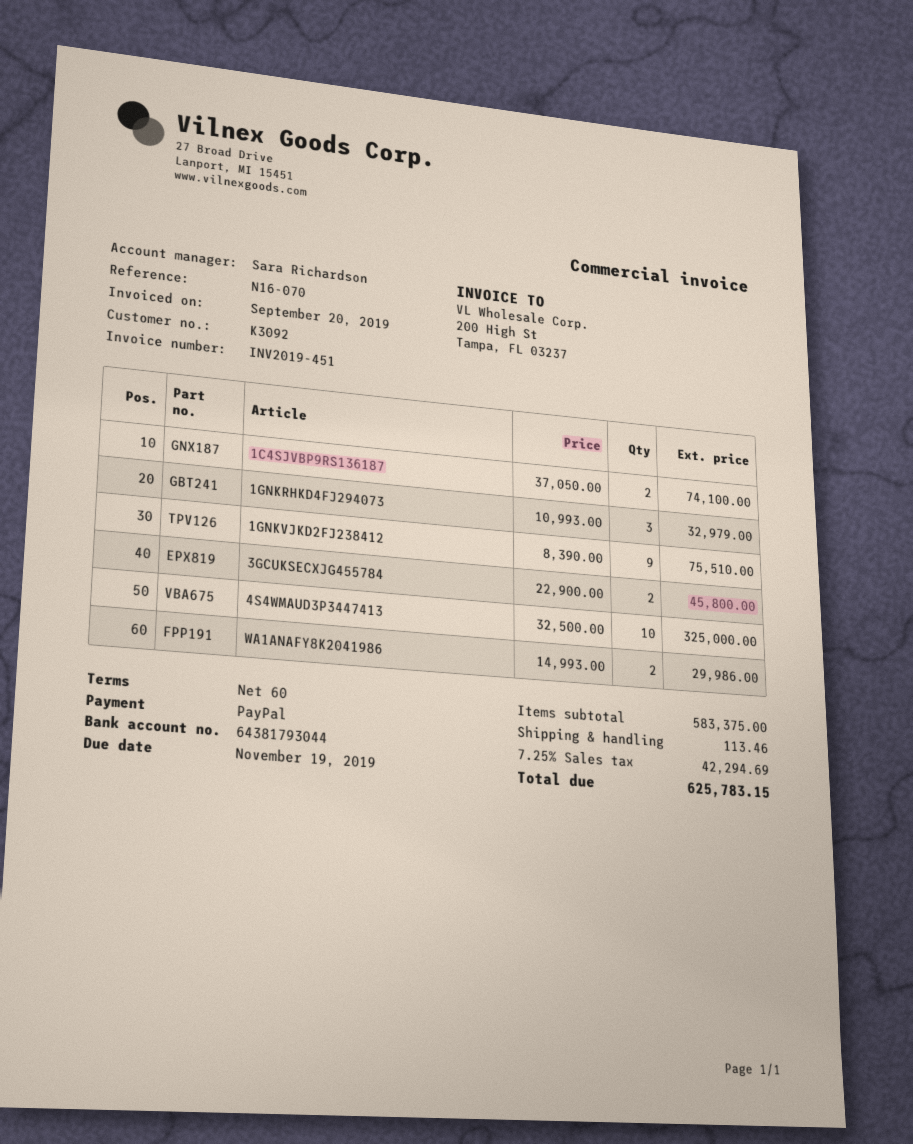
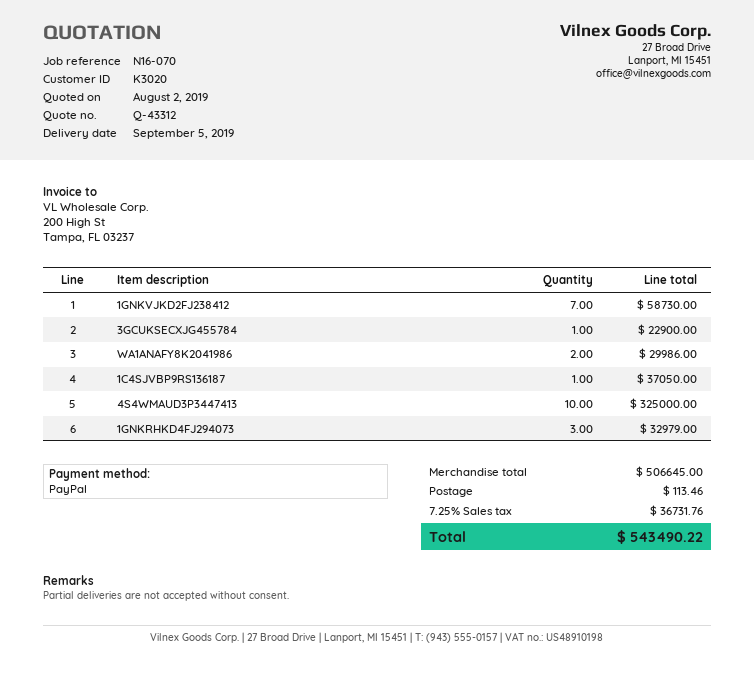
customer number: K3092 -> K3020
1C4SJVBP9RS136187: 2 for 74100.00 -> 1 for 37050.00
1GNKVJKD2FJ238412: 9 for 75510.00 -> 7 for 58730.00
3GCUKSECXJG455784: 2 for 45800.00 -> 1 for 22900.00
subtotal: 583375.00 -> 506645.00
tax: 7.25% = 42294.69 -> 7.25% = 36731.76
total: 625783.15 -> 543490.22

